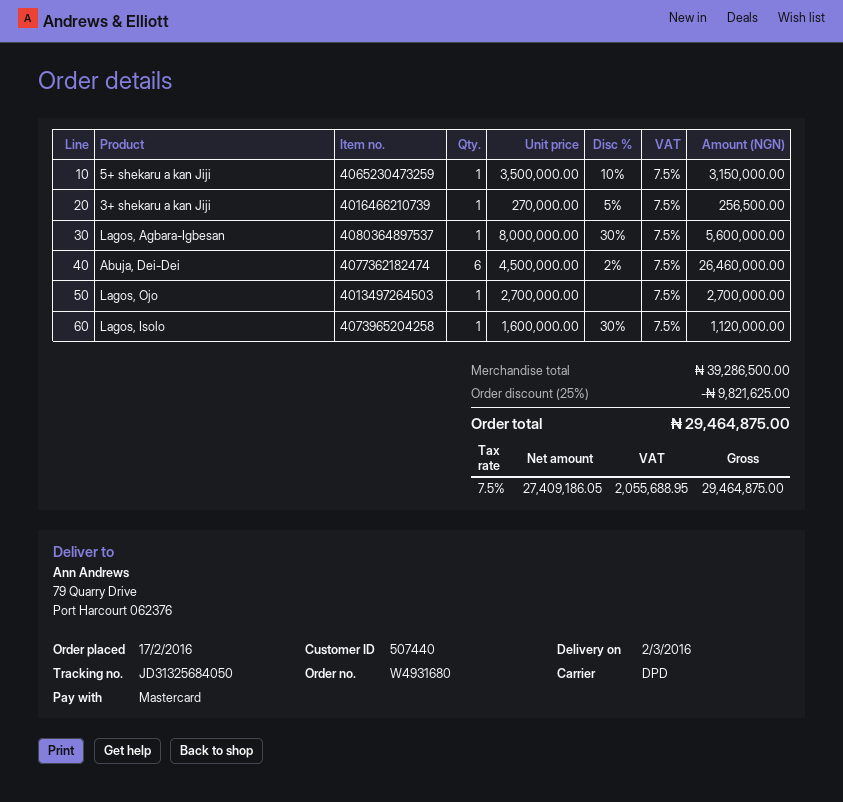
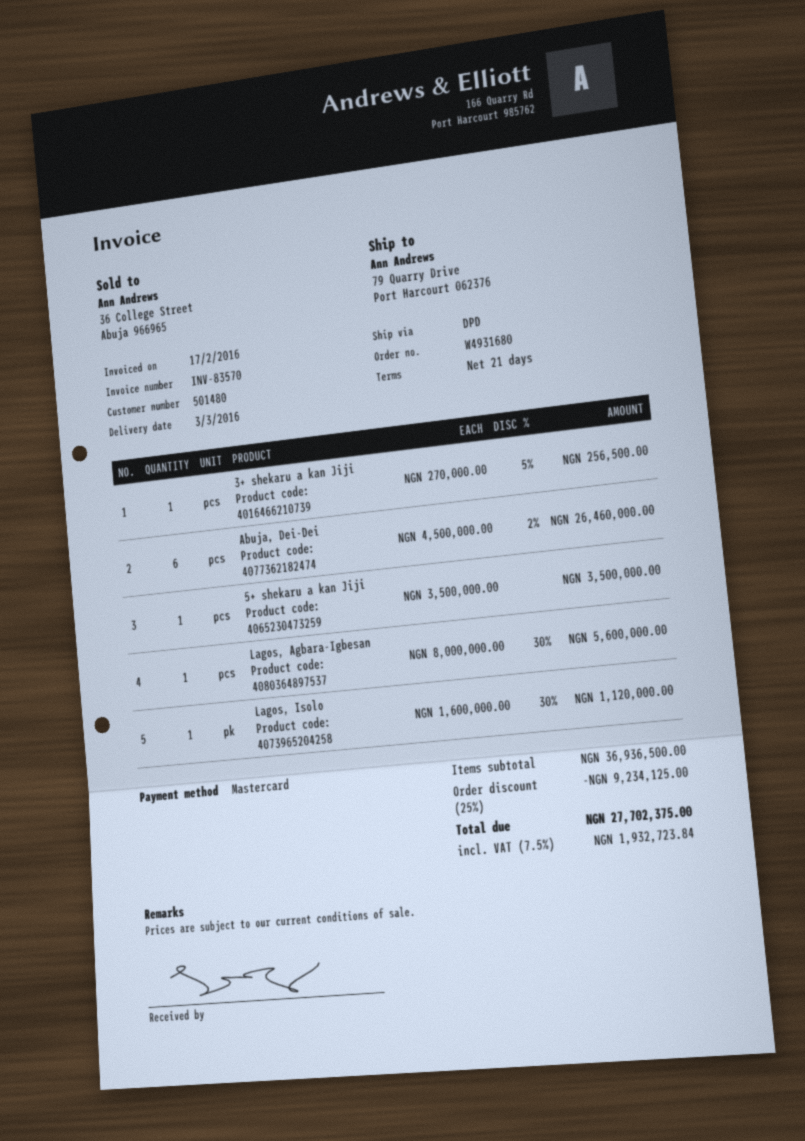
delivery date: 2016-03-02 -> 2016-03-03
customer number: 507440 -> 501480
5+ shekaru a kan Jiji: 1 x 3500000.00 - 10% = 3150000.00 -> 1 x 3500000.00 = 3500000.00
Lagos, Ojo: 1 x 2700000.00 = 2700000.00 -> none
subtotal: 39286500.00 -> 36936500.00
discount: 25% = 9821625.00 -> 25% = 9234125.00
tax: 7.5% = 2055688.95 -> 7.5% = 1932723.84
total: 29464875.00 -> 27702375.00

